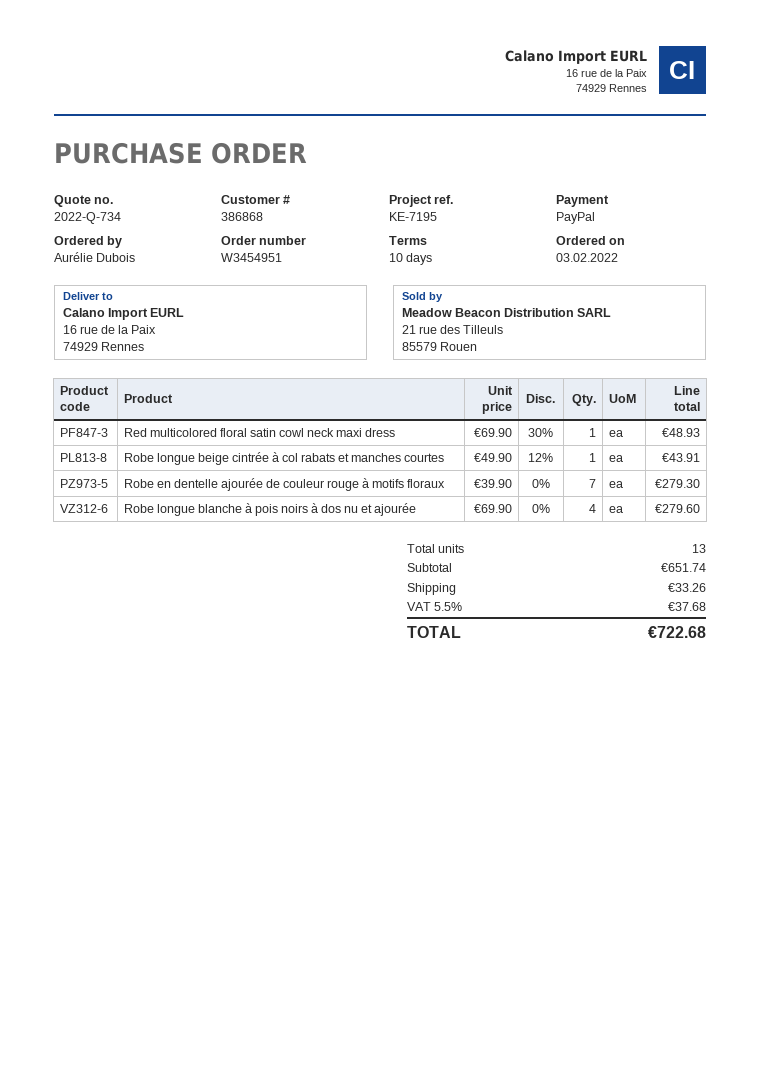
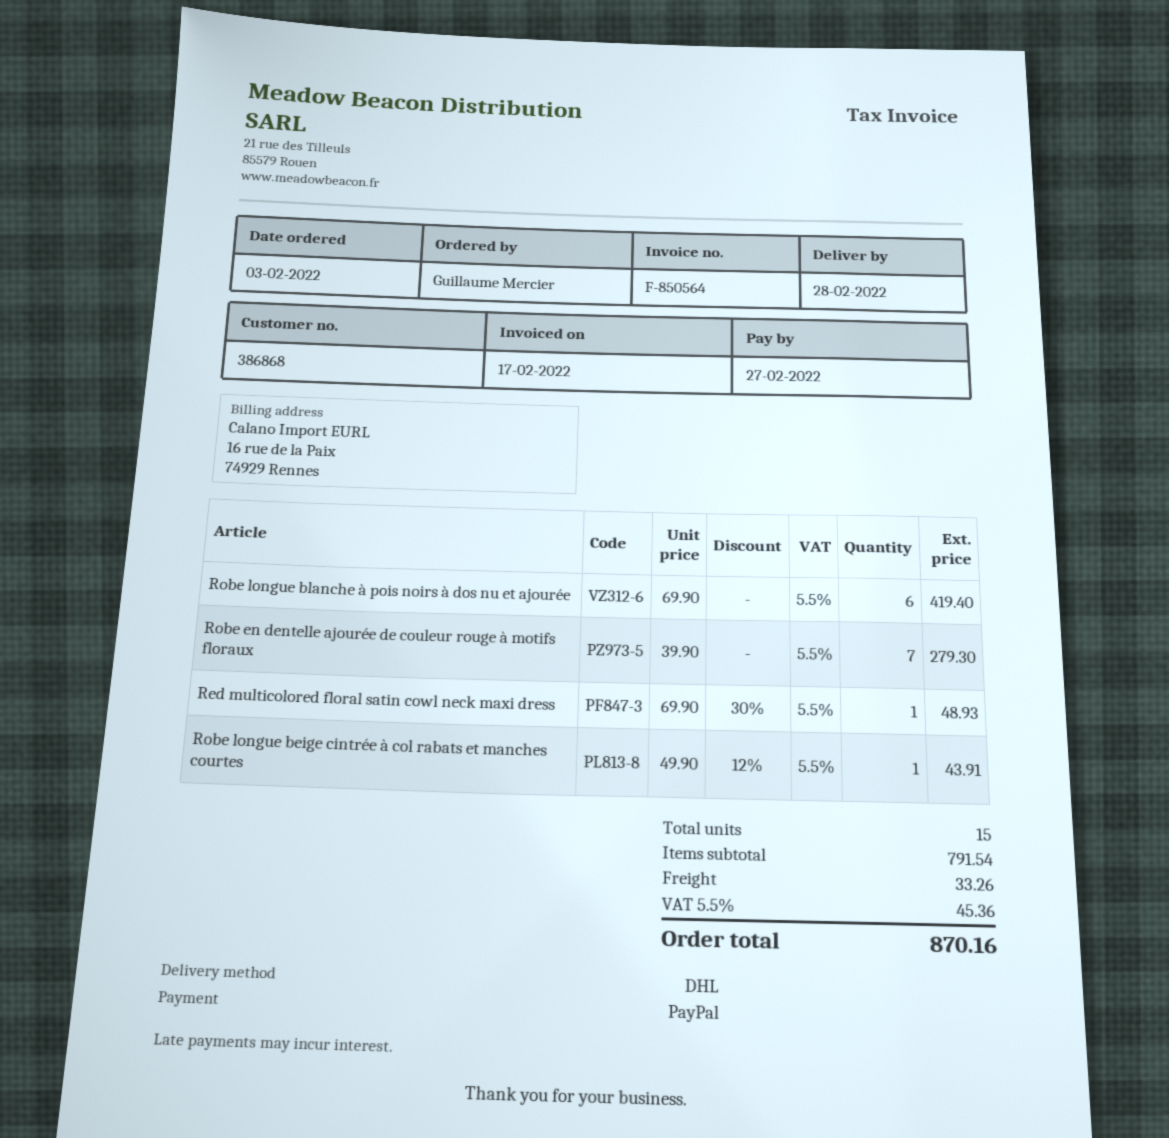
ordered by: Aurélie Dubois -> Guillaume Mercier
Robe longue blanche à pois noirs à dos nu et ajourée: 4 x 69.90 = 279.60 -> 6 x 69.90 = 419.40
total quantity: 13 -> 15
subtotal: 651.74 -> 791.54
tax: 5.5% = 37.68 -> 5.5% = 45.36
total: 722.68 -> 870.16

